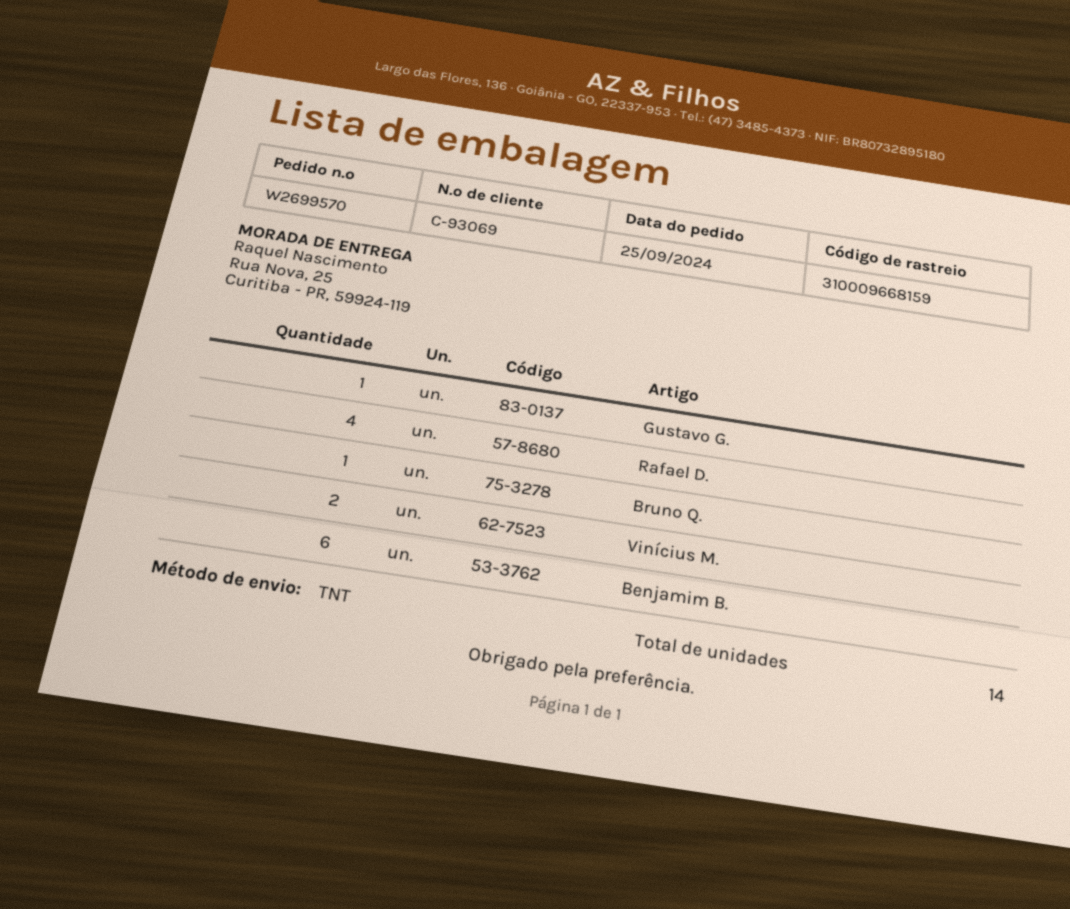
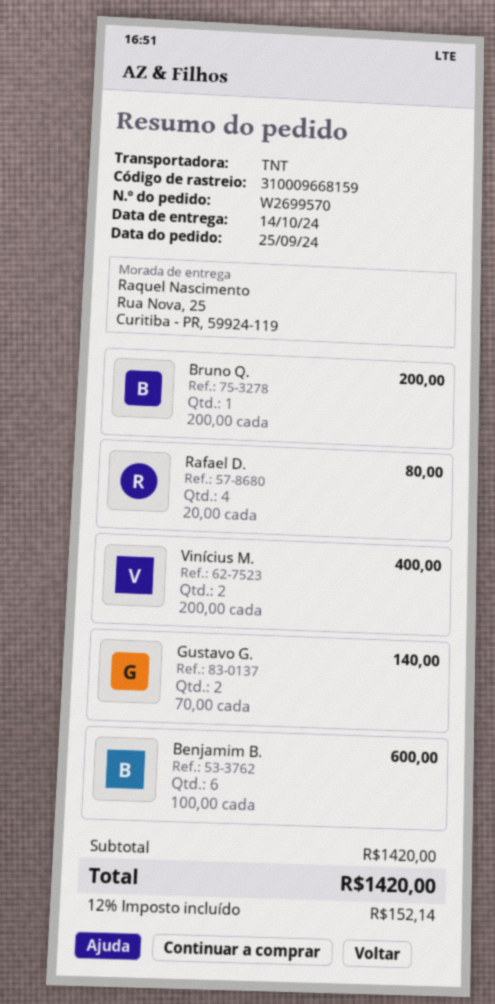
Gustavo G.: 1 -> 2

